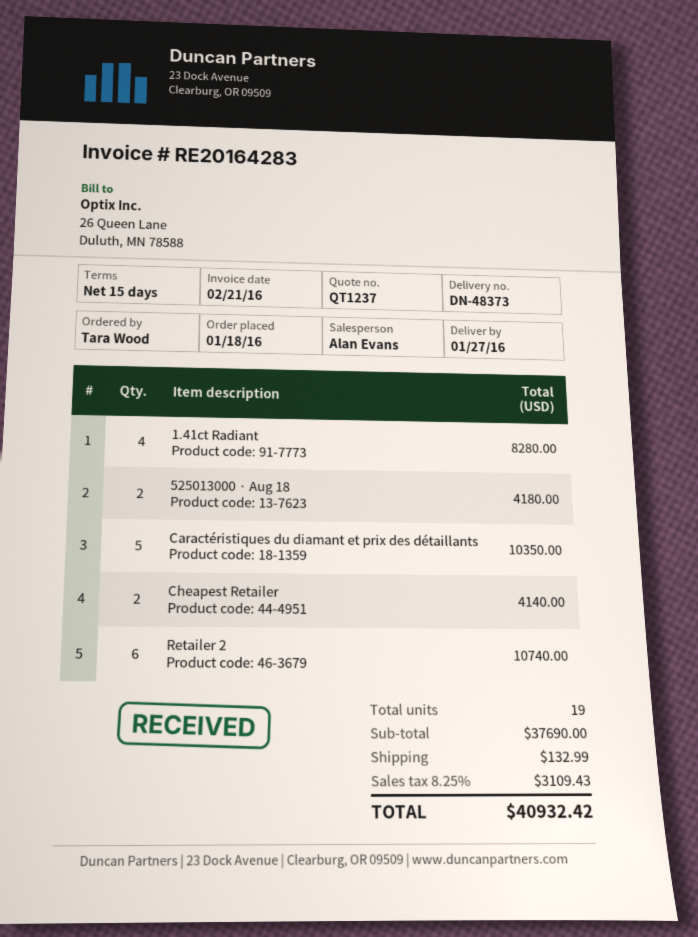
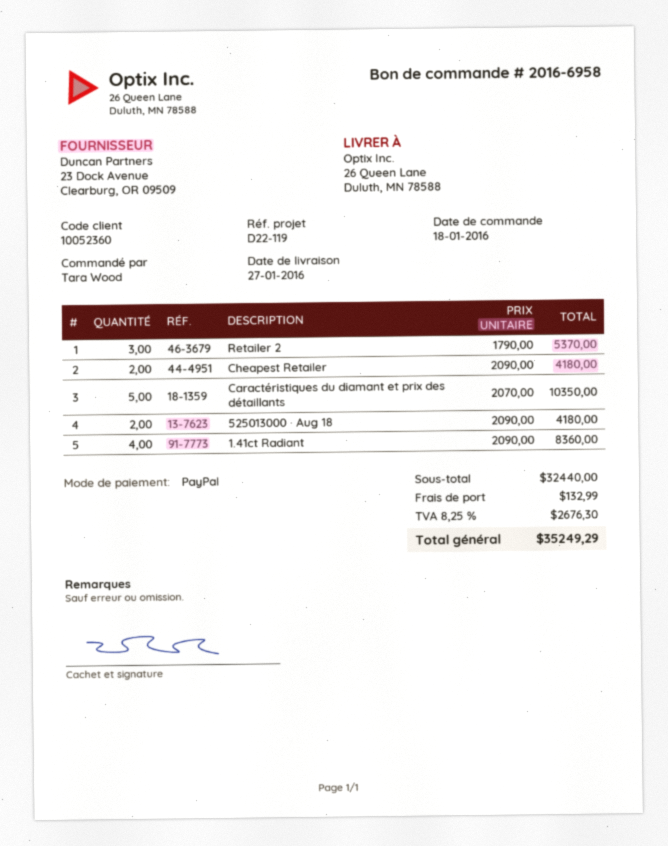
1.41ct Radiant: 4 for 8280.00 -> 4 for 8360.00
Cheapest Retailer: 2 for 4140.00 -> 2 for 4180.00
Retailer 2: 6 for 10740.00 -> 3 for 5370.00
subtotal: 37690.00 -> 32440.00
tax: 8.25% = 3109.43 -> 8.25% = 2676.30
total: 40932.42 -> 35249.29

